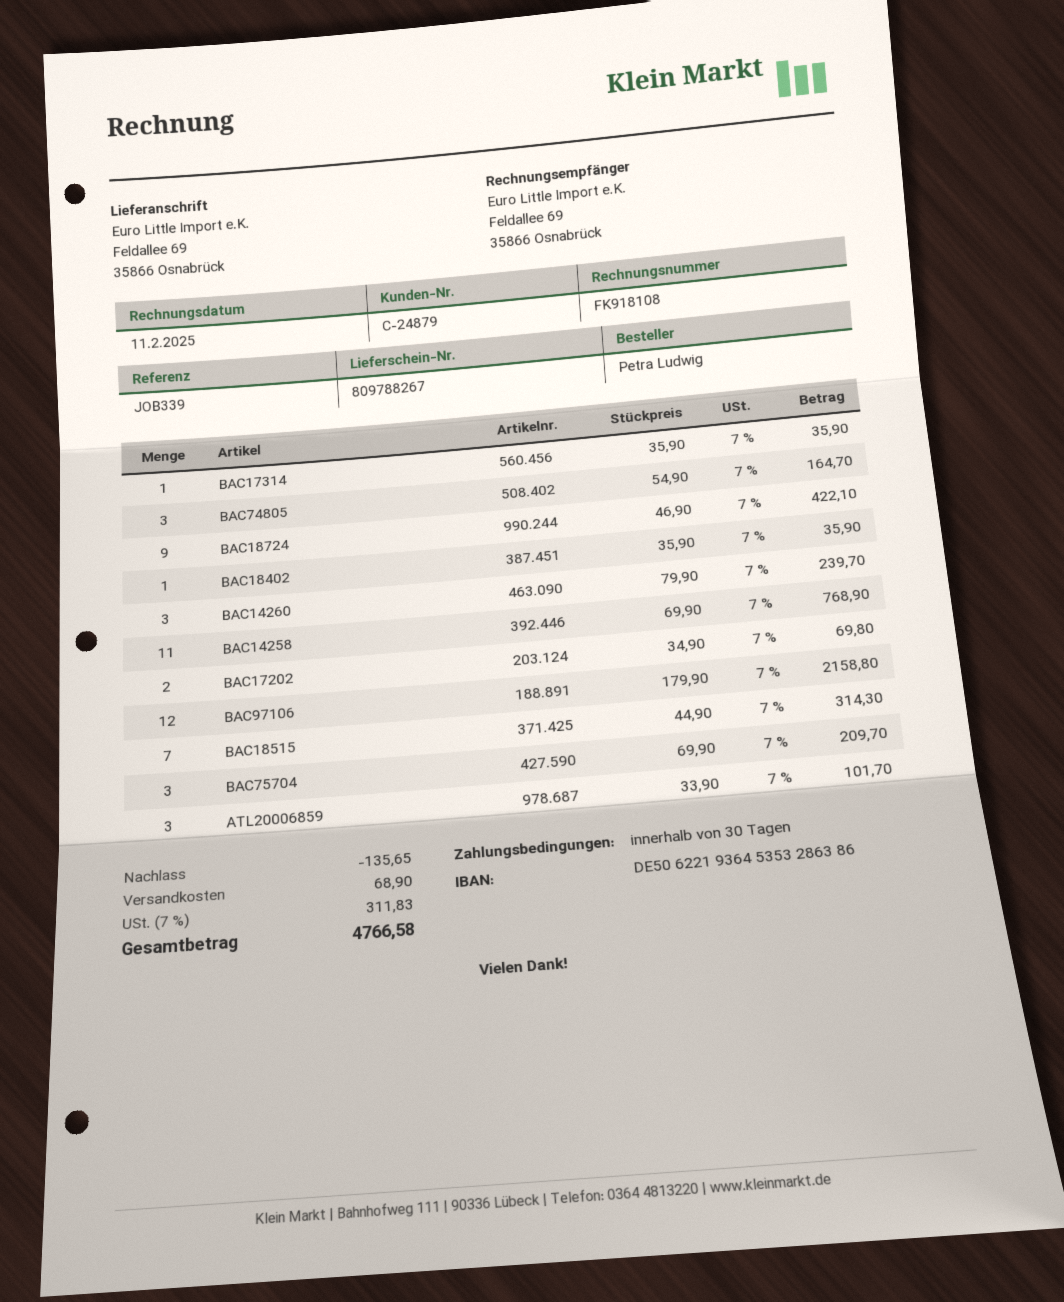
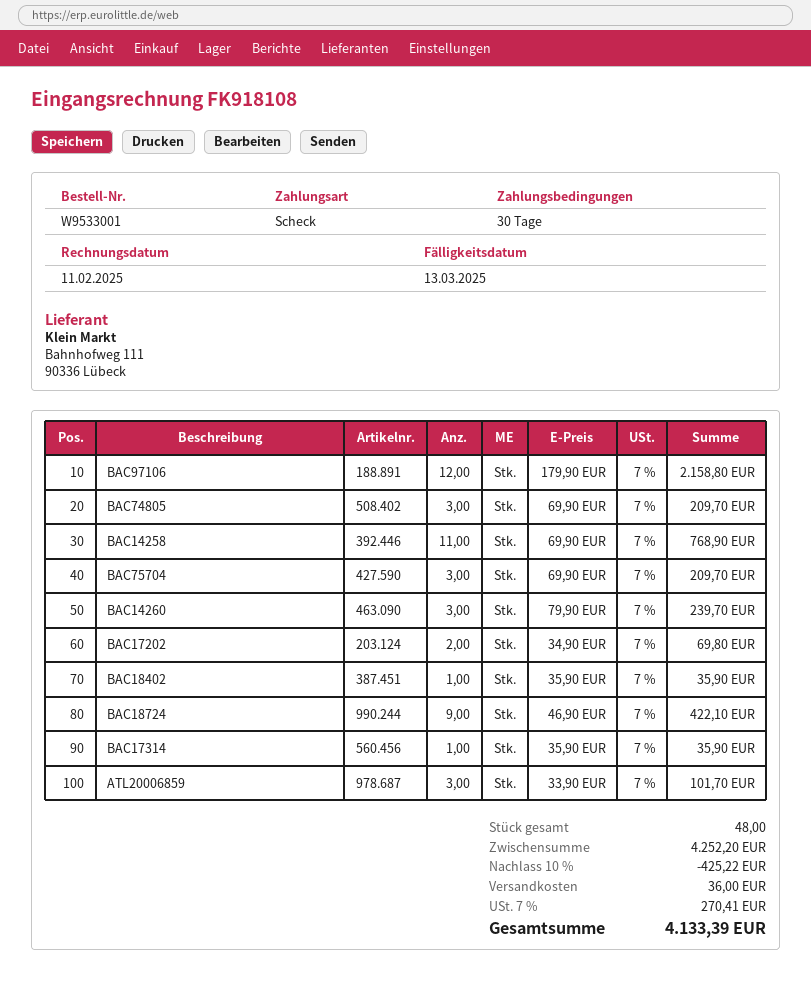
BAC74805: 3 x 54.90 = 164.70 -> 3 x 69.90 = 209.70
BAC18515: 7 x 44.90 = 314.30 -> none
discount: 135.65 -> 425.22
shipping: 68.90 -> 36.00
tax: 7% = 311.83 -> 7% = 270.41
total: 4766.58 -> 4133.39

